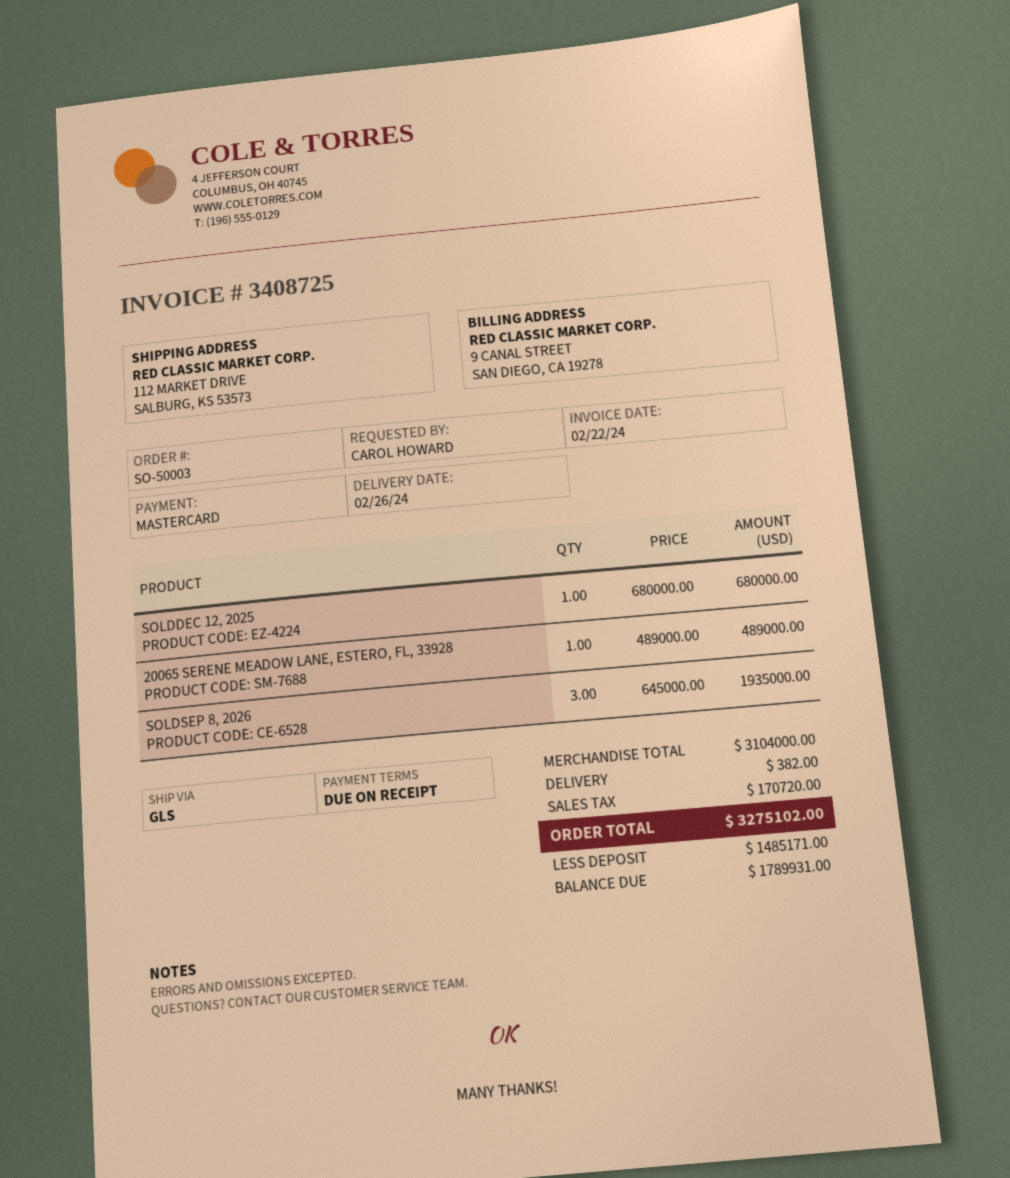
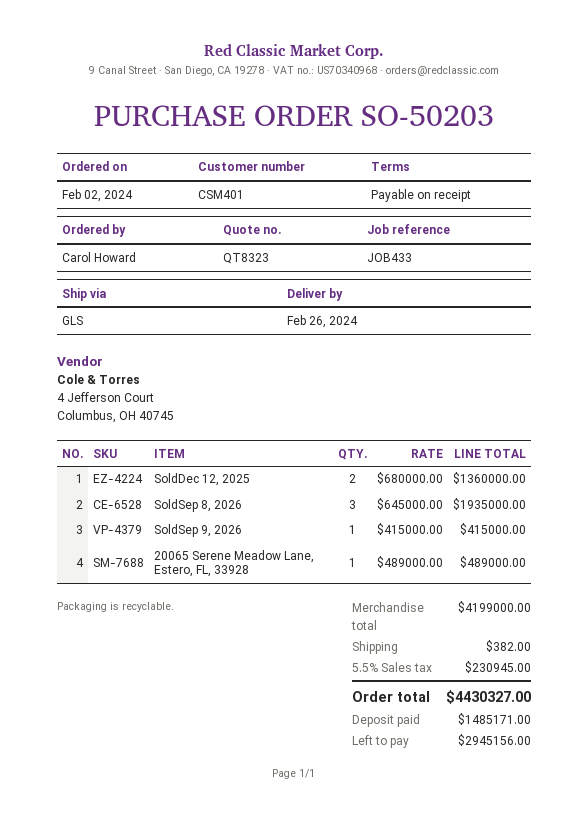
order number: SO-50003 -> SO-50203
SOLDDEC 12, 2025: 1 x 680000.00 = 680000.00 -> 2 x 680000.00 = 1360000.00
SoldSep 9, 2026: none -> 1 x 415000.00 = 415000.00
subtotal: 3104000.00 -> 4199000.00
tax: 170720.00 -> 230945.00
total: 3275102.00 -> 4430327.00
balance: 1789931.00 -> 2945156.00

